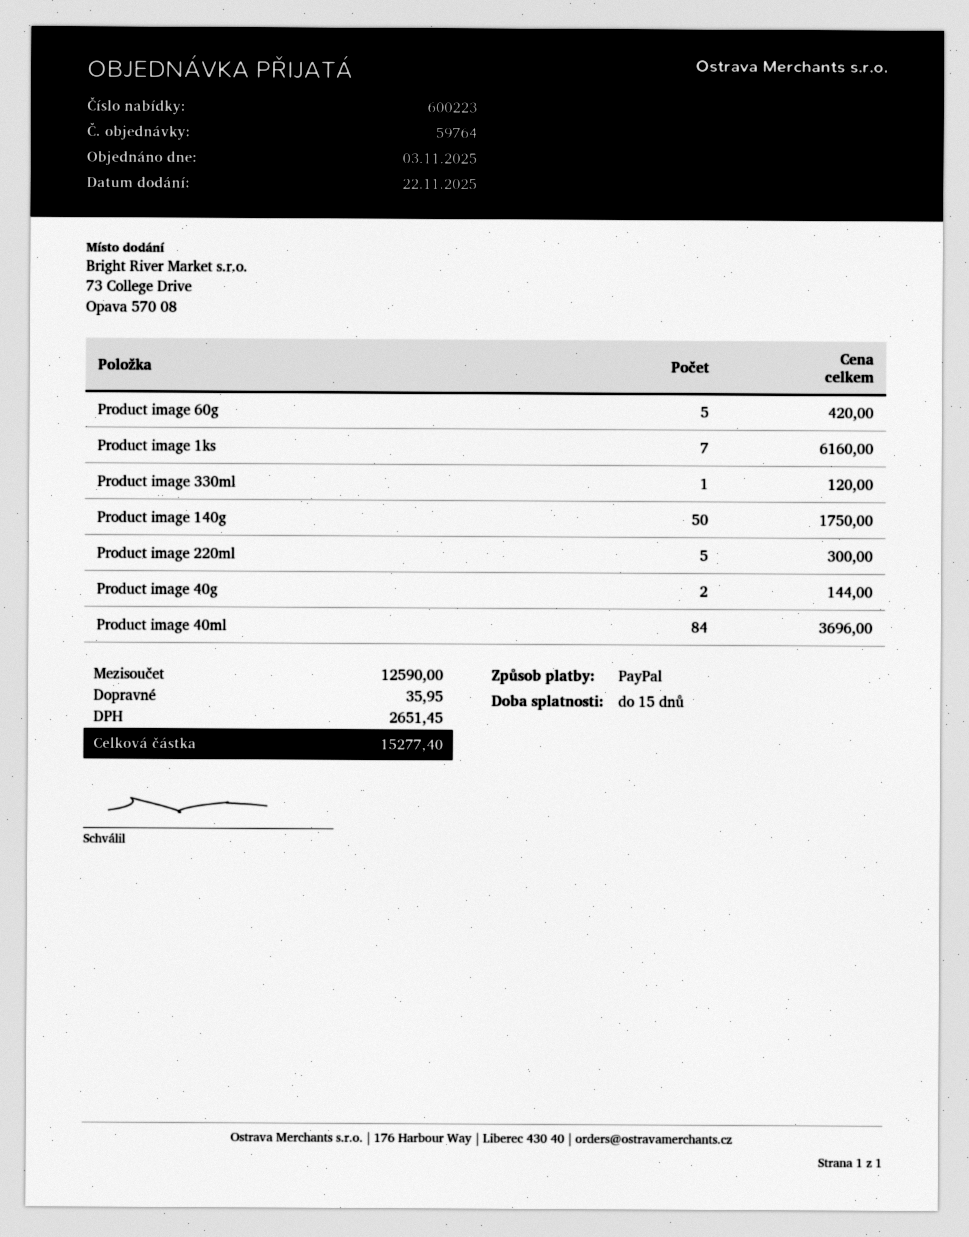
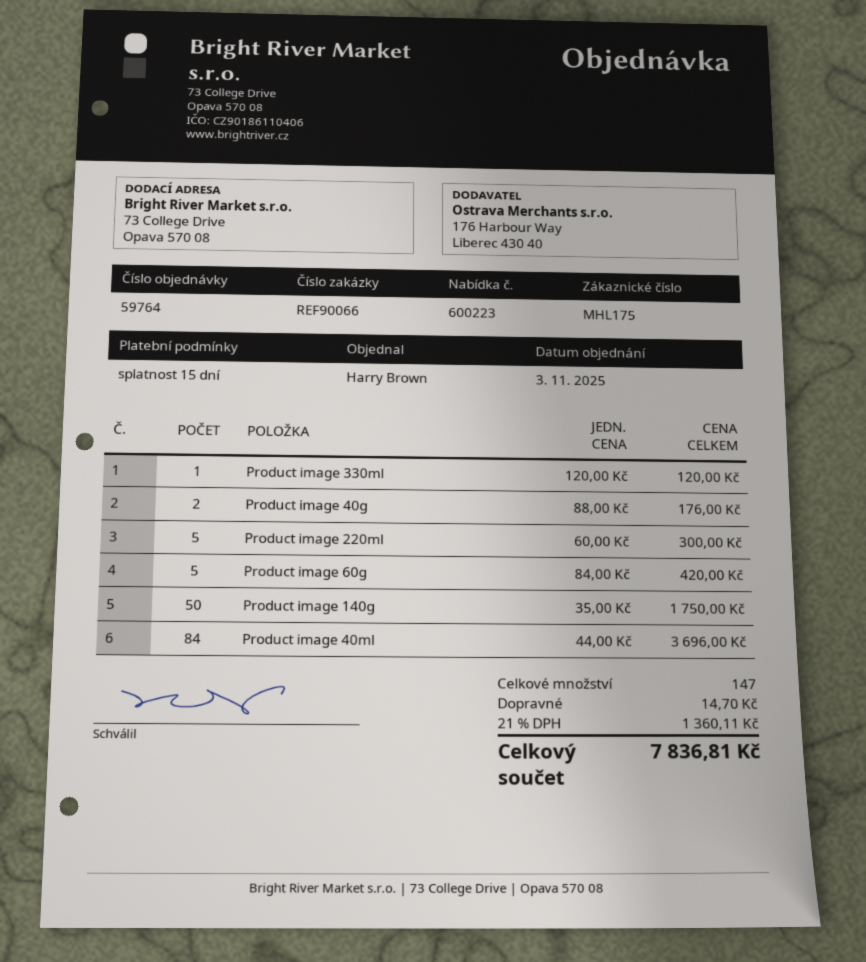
Product image 1ks: 7 for 6160.00 -> none
Product image 40g: 2 for 144.00 -> 2 for 176.00
shipping: 35.95 -> 14.70
tax: 2651.45 -> 1360.11
total: 15277.40 -> 7836.81

